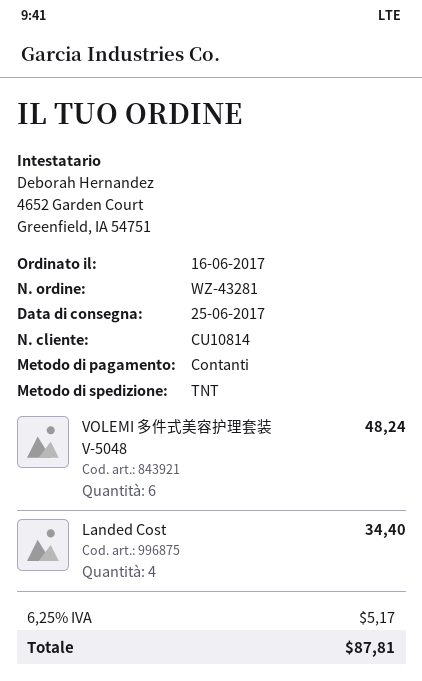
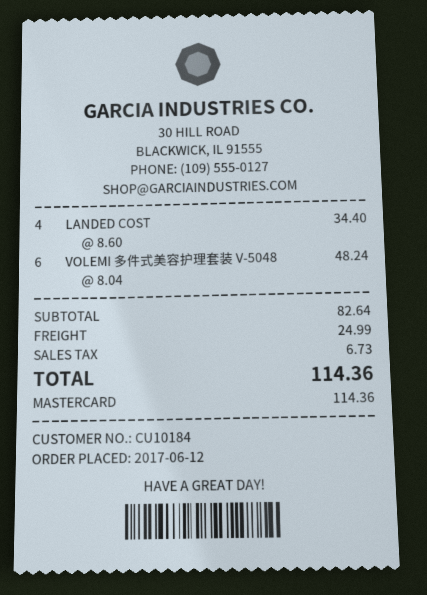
order date: 2017-06-16 -> 2017-06-12
customer number: CU10814 -> CU10184
payment method: cash -> Mastercard
shipping: none -> 24.99
tax: 5.17 -> 6.73
total: 87.81 -> 114.36

